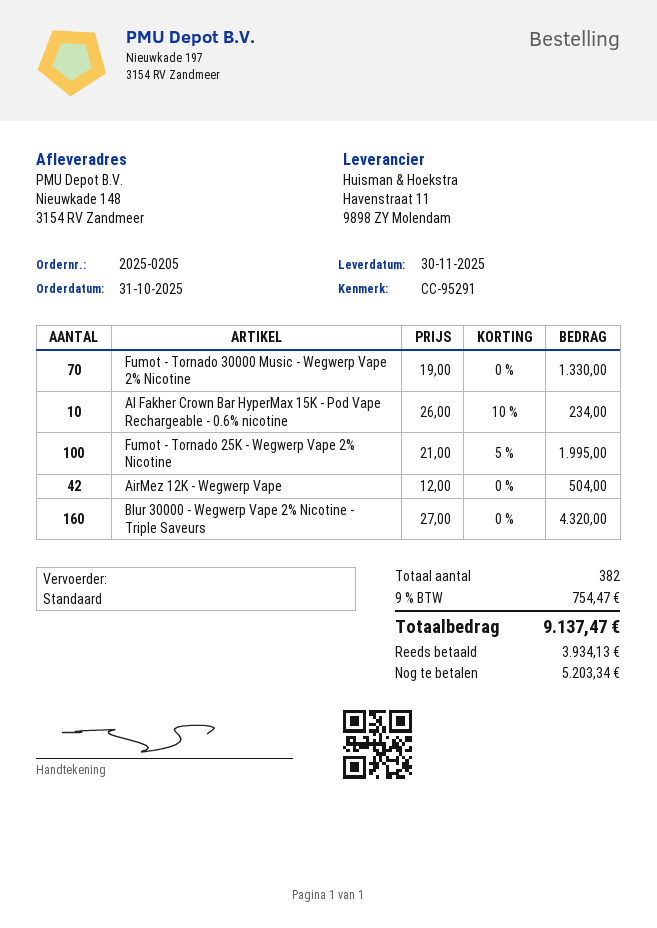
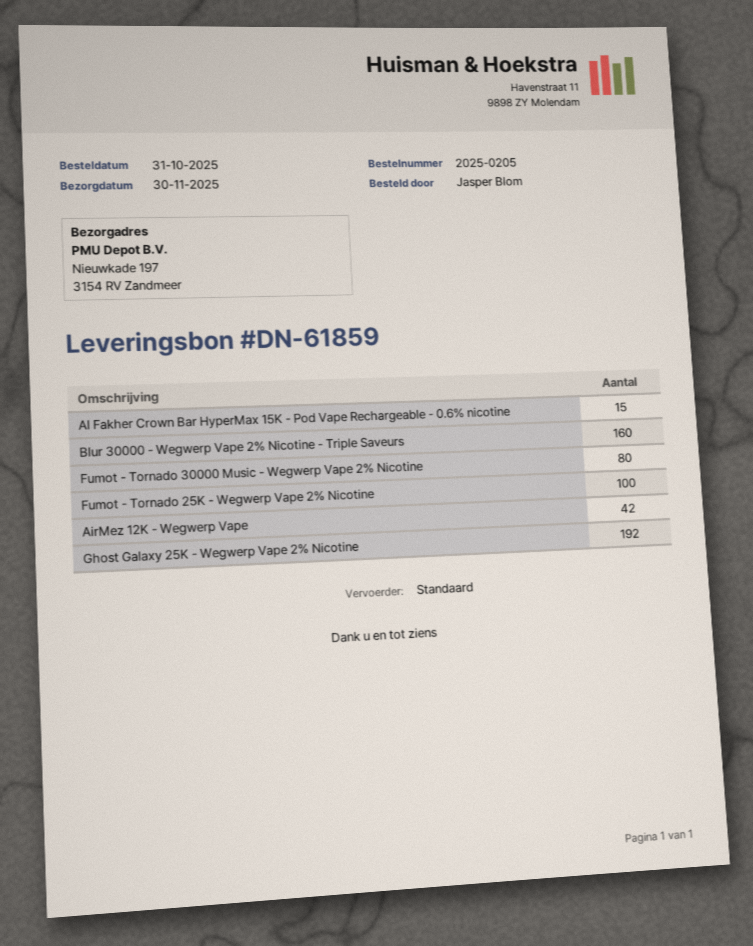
ship to: Nieuwkade 148, 3154 RV Zandmeer -> Nieuwkade 197, 3154 RV Zandmeer
Fumot - Tornado 30000 Music - Wegwerp Vape 2% Nicotine: 70 -> 80
Al Fakher Crown Bar HyperMax 15K - Pod Vape Rechargeable - 0.6% nicotine: 10 -> 15
Ghost Galaxy 25K - Wegwerp Vape 2% Nicotine: none -> 192

